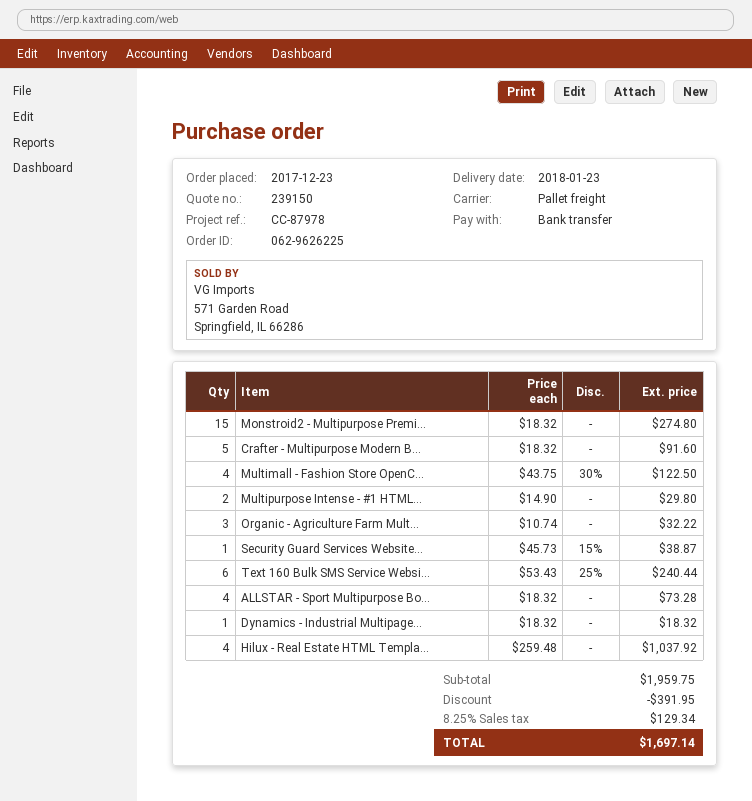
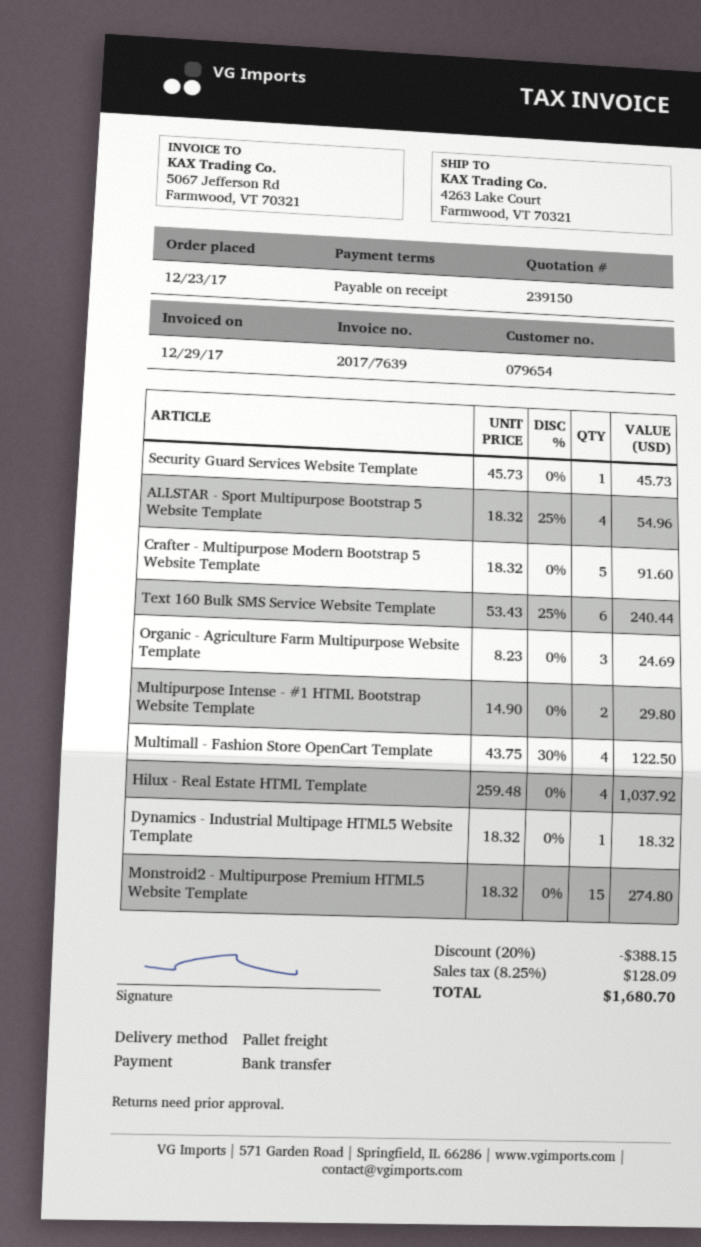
Organic - Agriculture Farm Mult...: 3 x 10.74 = 32.22 -> 3 x 8.23 = 24.69
Security Guard Services Website...: 1 x 45.73 - 15% = 38.87 -> 1 x 45.73 = 45.73
ALLSTAR - Sport Multipurpose Bo...: 4 x 18.32 = 73.28 -> 4 x 18.32 - 25% = 54.96
discount: 391.95 -> 388.15
tax: 8.25% = 129.34 -> 8.25% = 128.09
total: 1697.14 -> 1680.70

